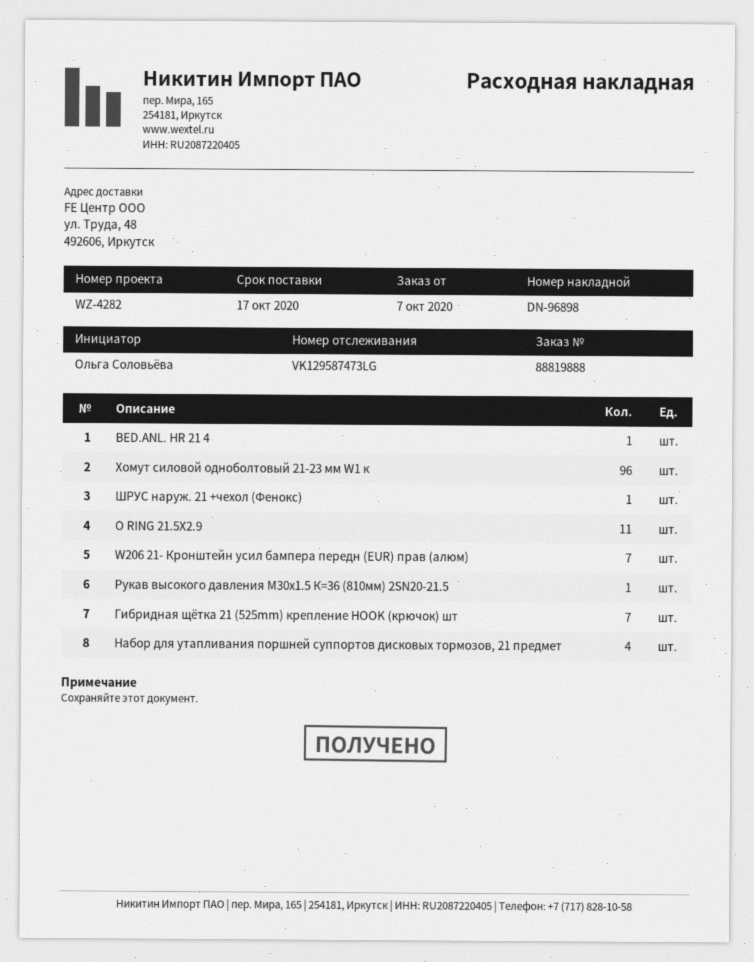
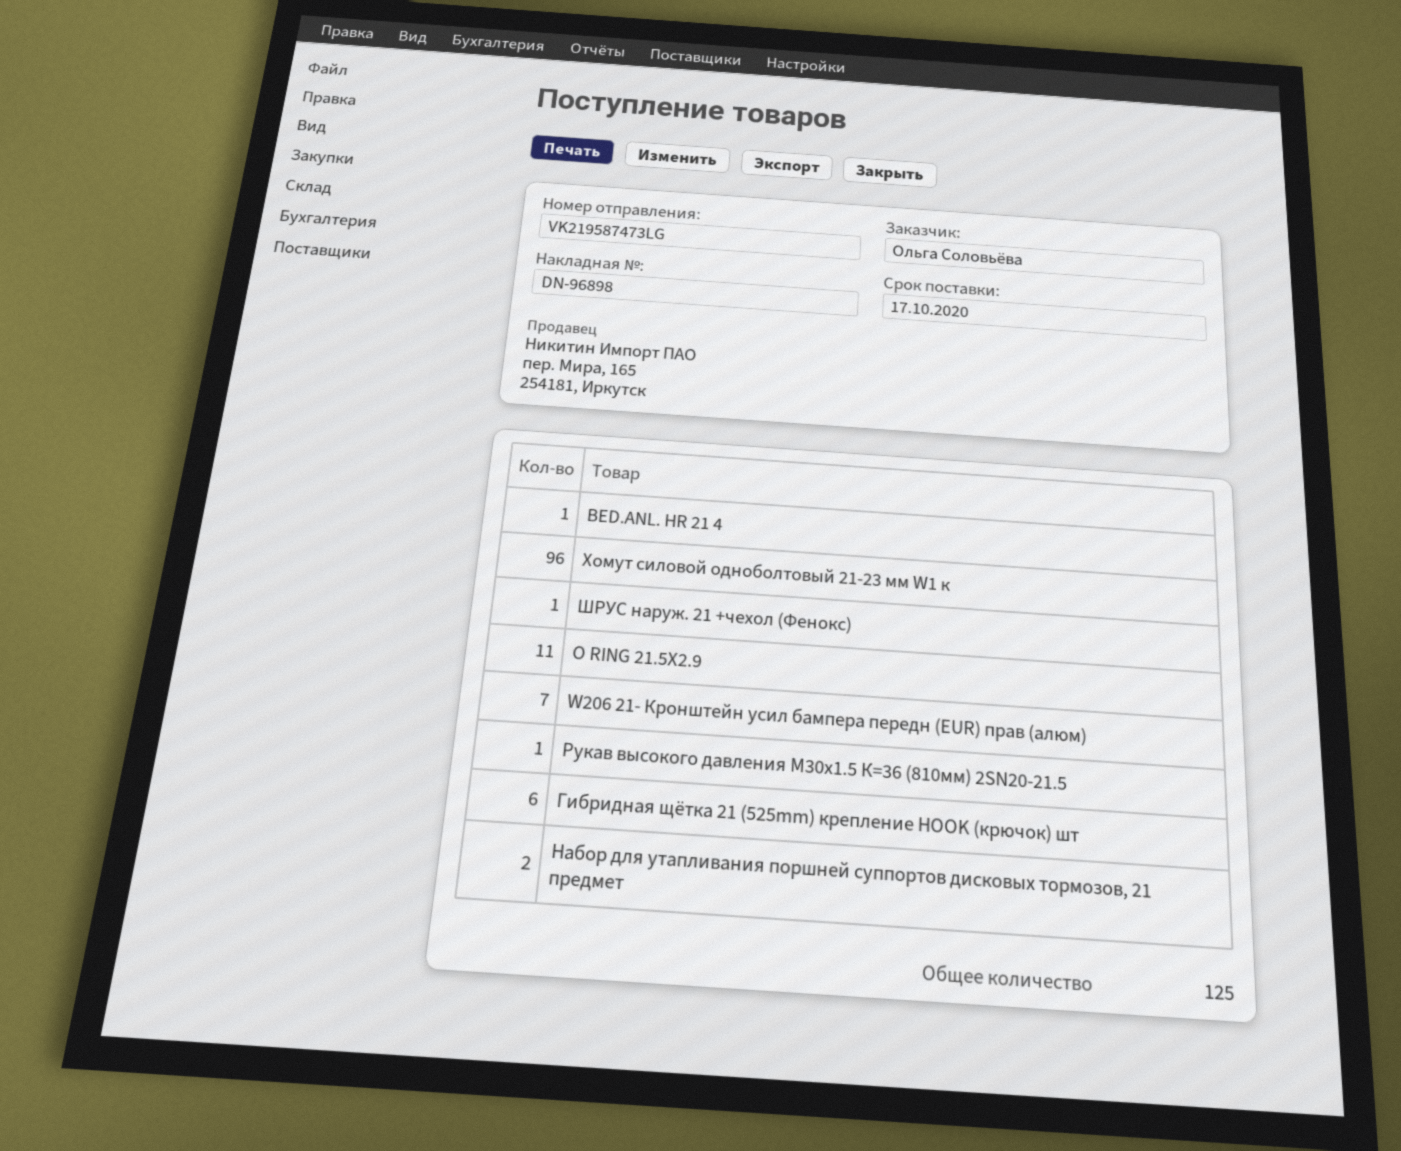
tracking number: VK129587473LG -> VK219587473LG
Гибридная щётка 21 (525mm) крепление HOOK (крючок) шт: 7 -> 6
Набор для утапливания поршней суппортов дисковых тормозов, 21 предмет: 4 -> 2

